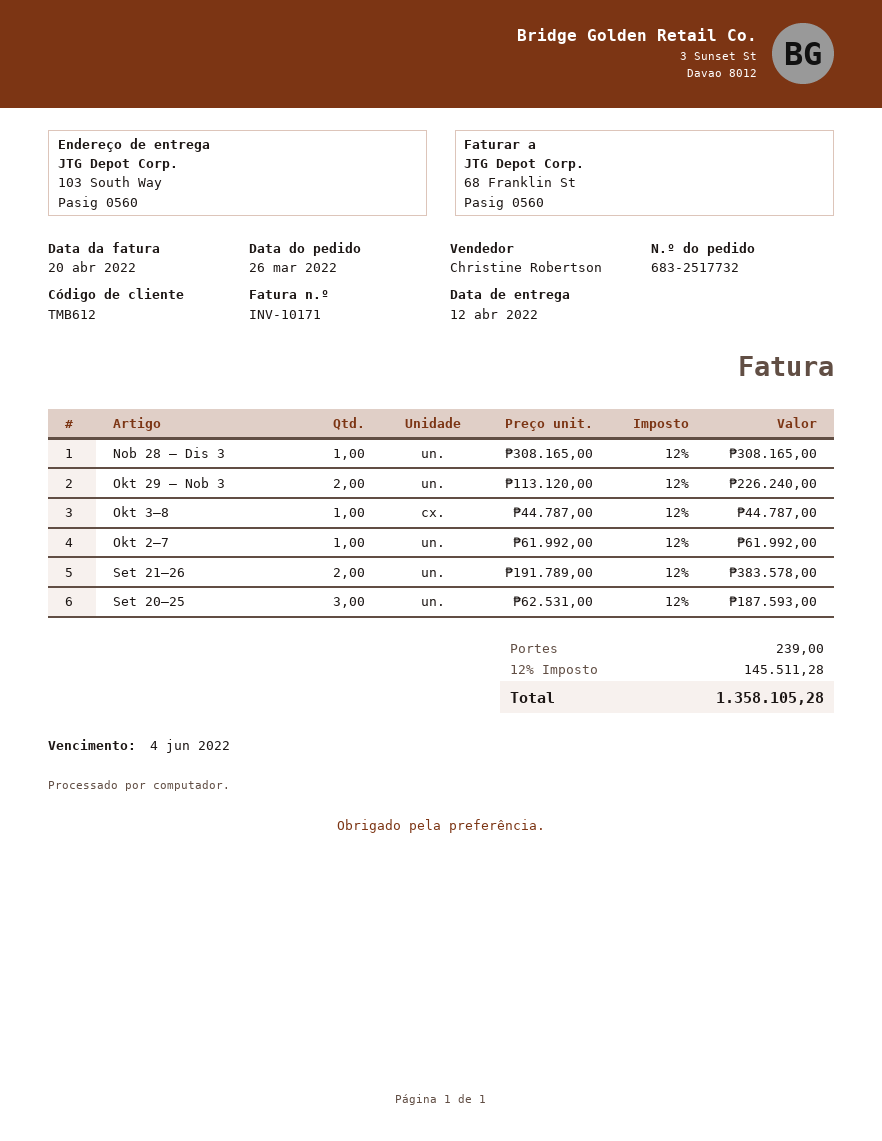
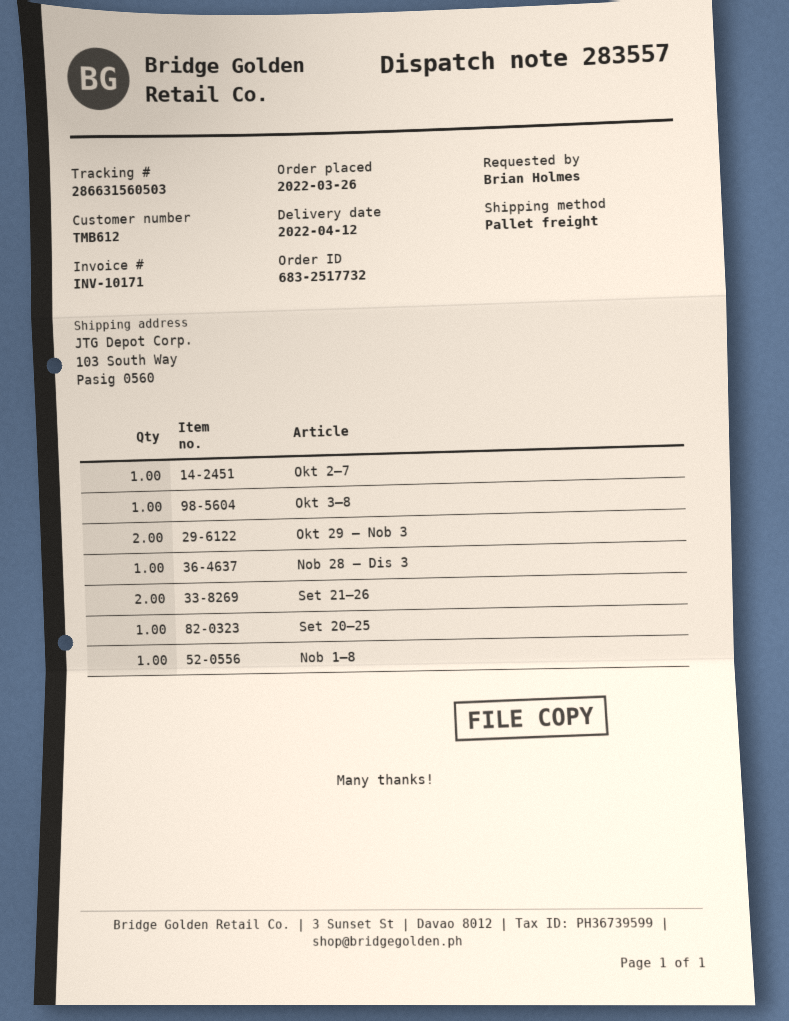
Set 20–25: 3 -> 1
Nob 1–8: none -> 1

